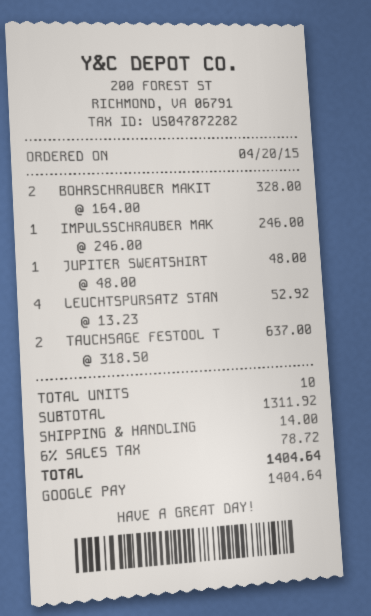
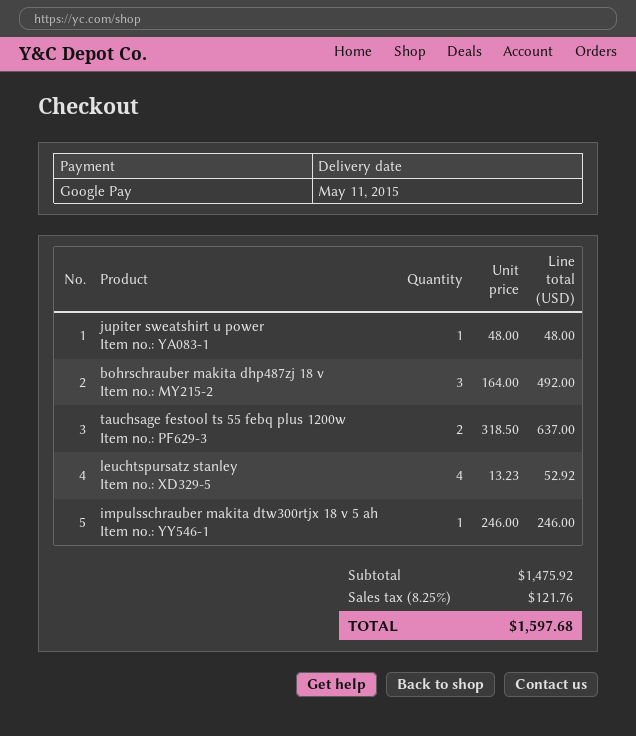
BOHRSCHRAUBER MAKIT: 2 x 164.00 = 328.00 -> 3 x 164.00 = 492.00
subtotal: 1311.92 -> 1475.92
shipping: 14.00 -> none
tax: 6% = 78.72 -> 8.25% = 121.76
total: 1404.64 -> 1597.68

